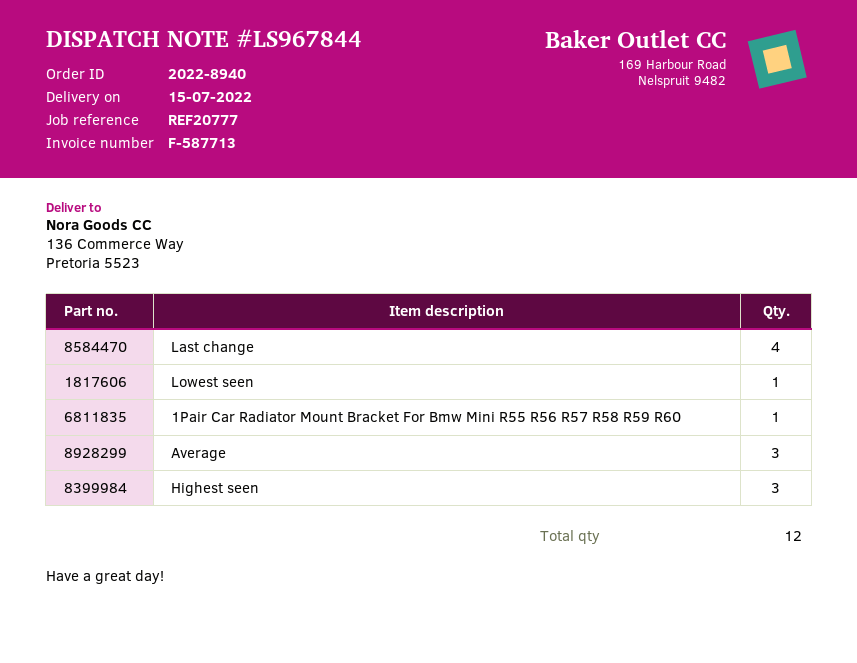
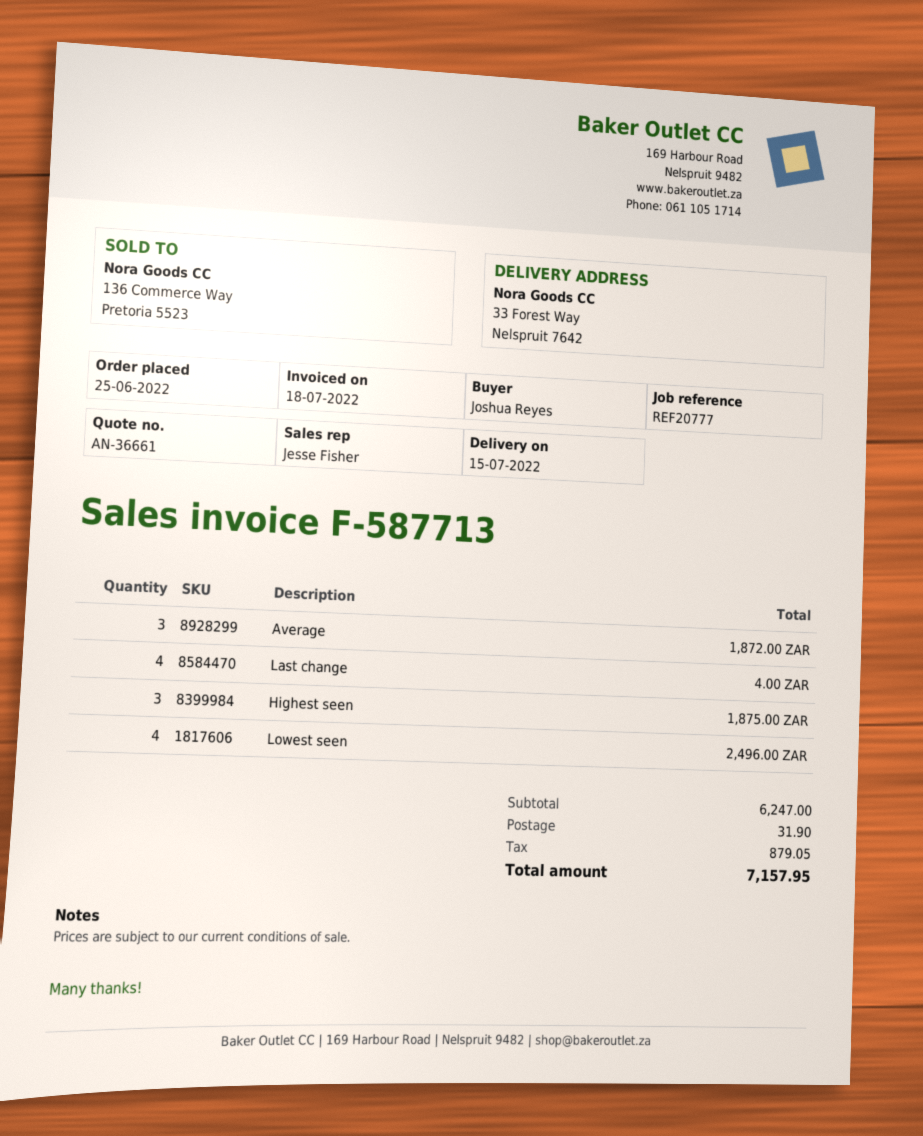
ship to: 136 Commerce Way, Pretoria 5523 -> 33 Forest Way, Nelspruit 7642
Lowest seen: 1 -> 4
1Pair Car Radiator Mount Bracket For Bmw Mini R55 R56 R57 R58 R59 R60: 1 -> none

